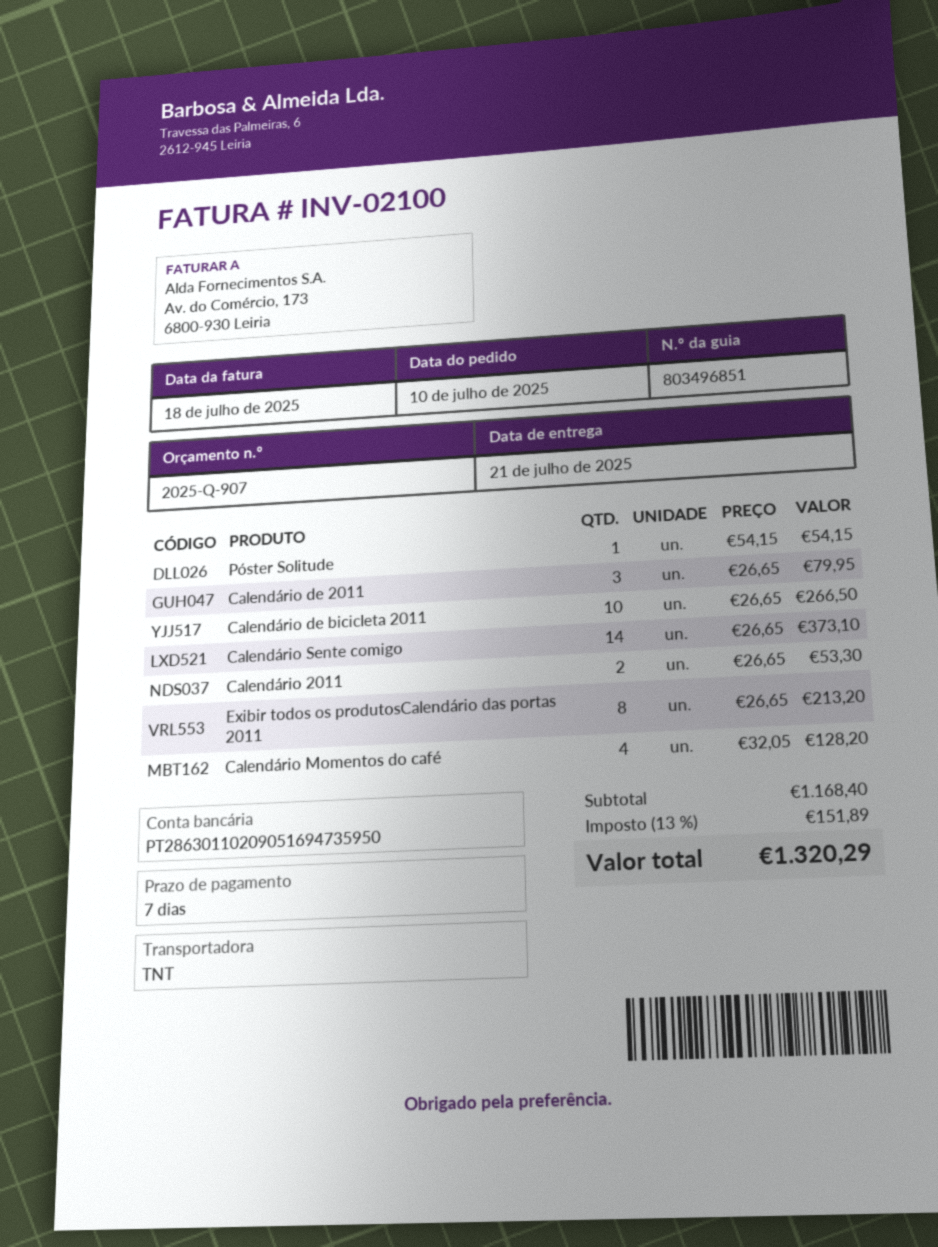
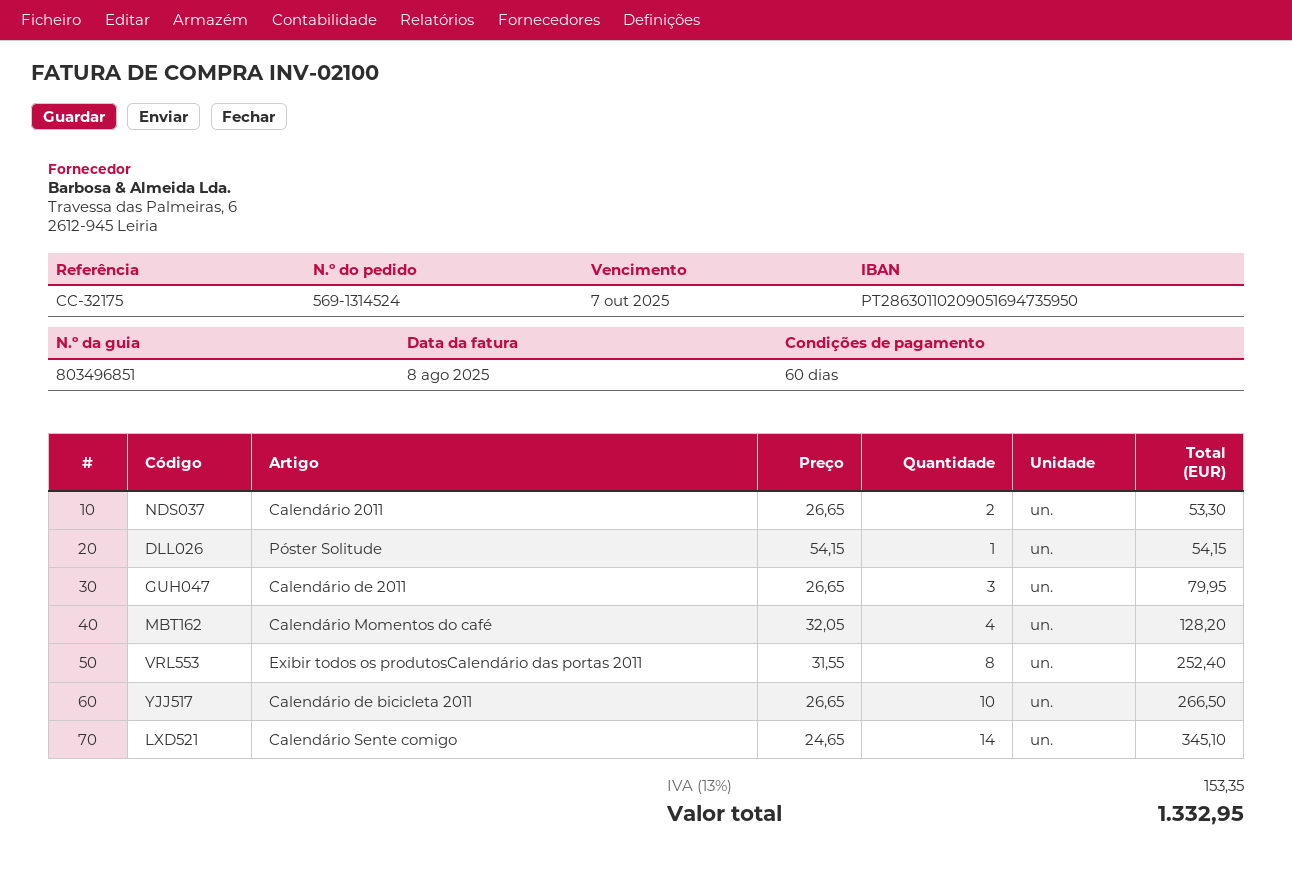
invoice date: 2025-07-18 -> 2025-08-08
payment terms: 7 days -> 60 days
Calendário Sente comigo: 14 x 26.65 = 373.10 -> 14 x 24.65 = 345.10
Exibir todos os produtosCalendário das portas 2011: 8 x 26.65 = 213.20 -> 8 x 31.55 = 252.40
tax: 13% = 151.89 -> 13% = 153.35
total: 1320.29 -> 1332.95

